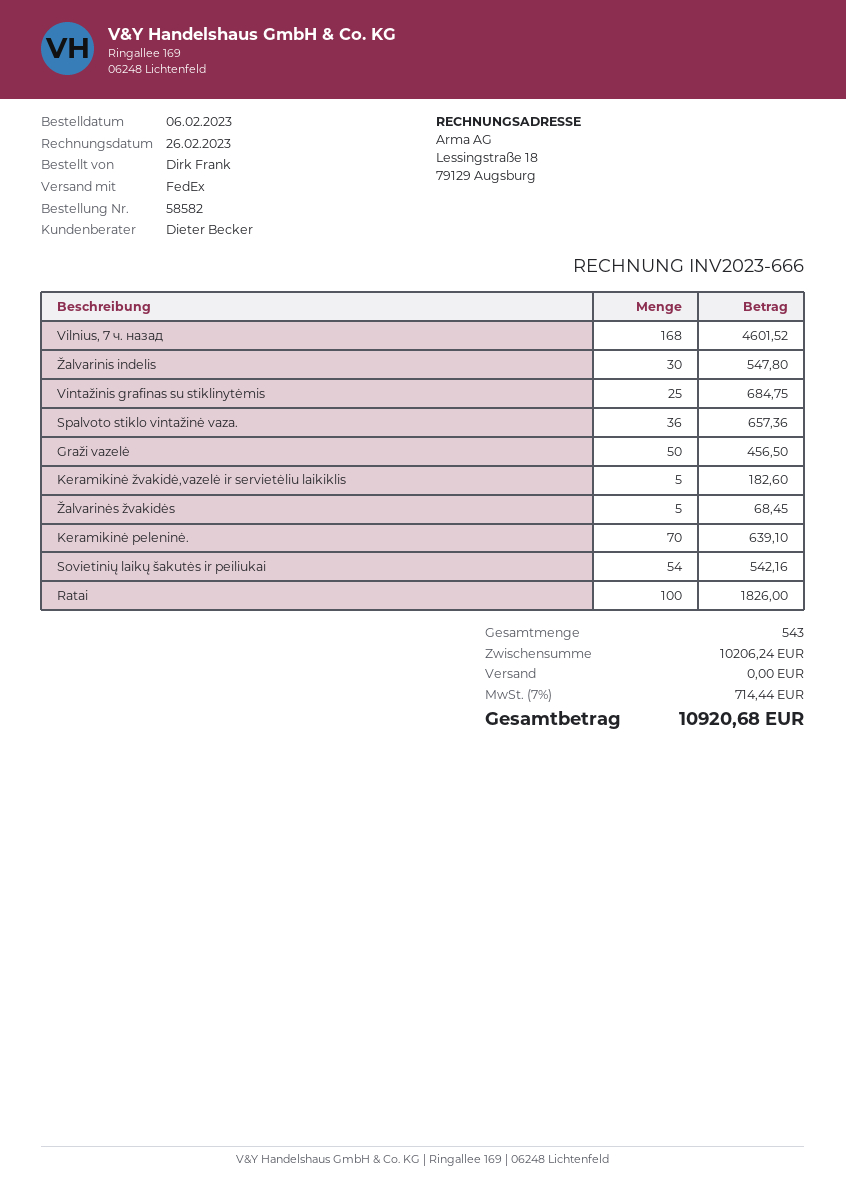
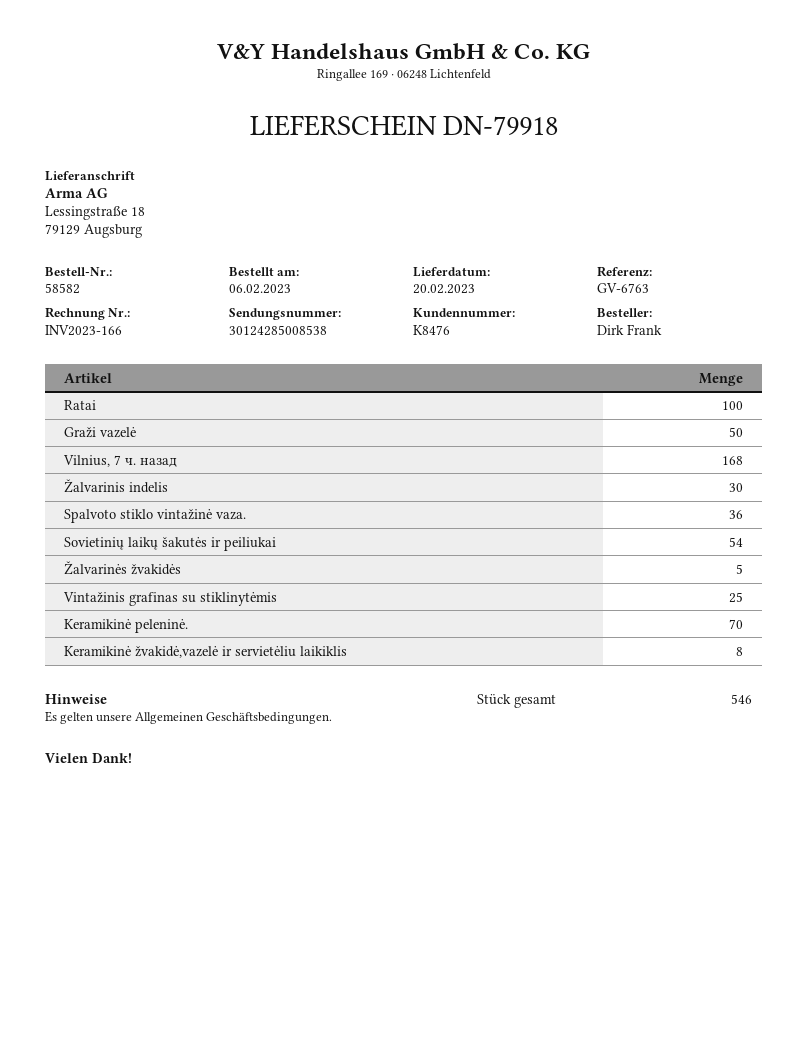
invoice number: INV2023-666 -> INV2023-166
Keramikinė žvakidė,vazelė ir servietėliu laikiklis: 5 -> 8
total quantity: 543 -> 546

